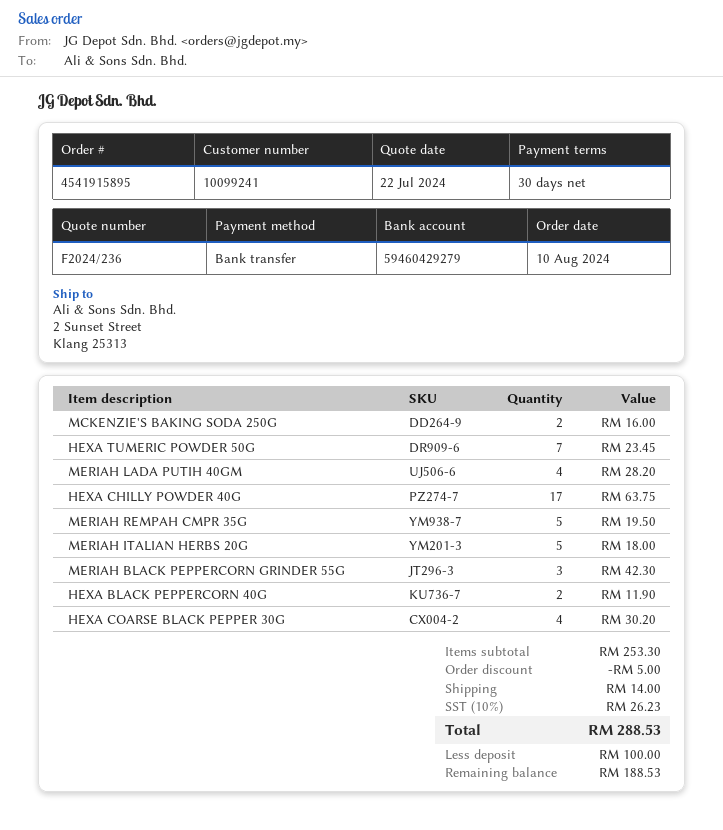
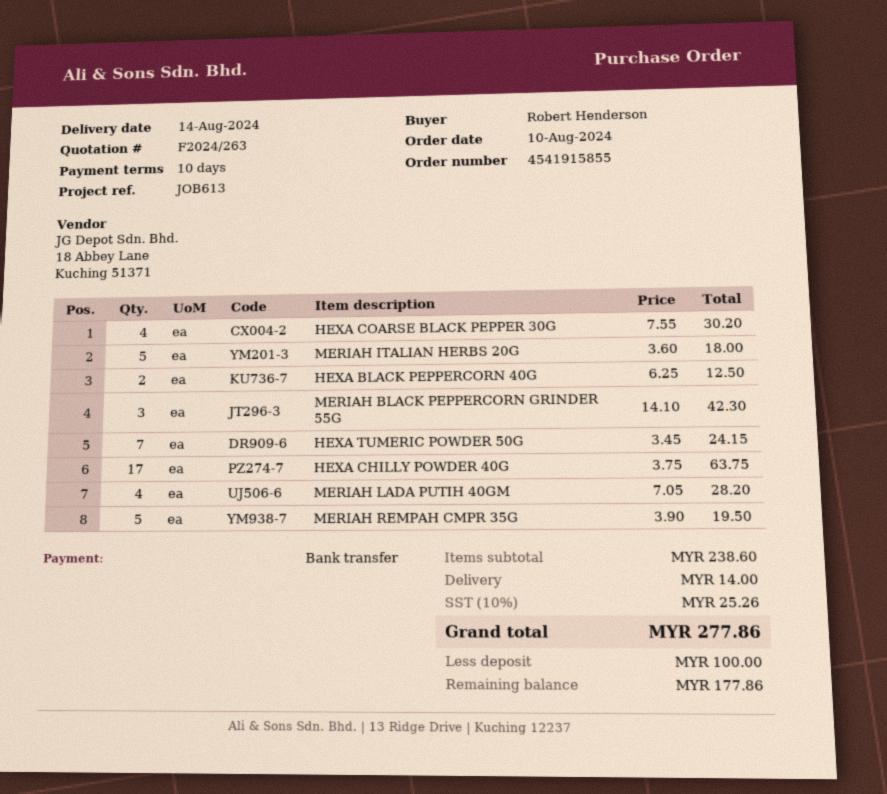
quote number: F2024/236 -> F2024/263
order number: 4541915895 -> 4541915855
payment terms: 30 days -> 10 days
MCKENZIE'S BAKING SODA 250G: 2 for 16.00 -> none
HEXA TUMERIC POWDER 50G: 7 for 23.45 -> 7 for 24.15
HEXA BLACK PEPPERCORN 40G: 2 for 11.90 -> 2 for 12.50
subtotal: 253.30 -> 238.60
discount: 5.00 -> none
tax: 10% = 26.23 -> 10% = 25.26
total: 288.53 -> 277.86
balance: 188.53 -> 177.86

